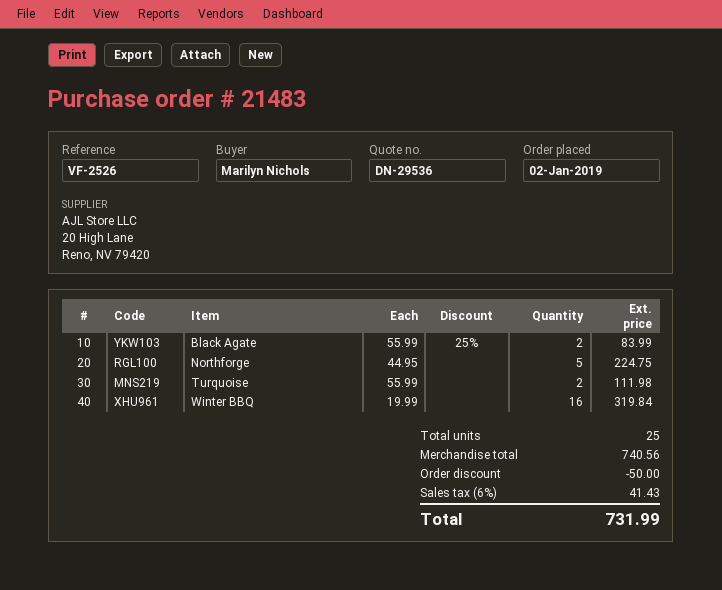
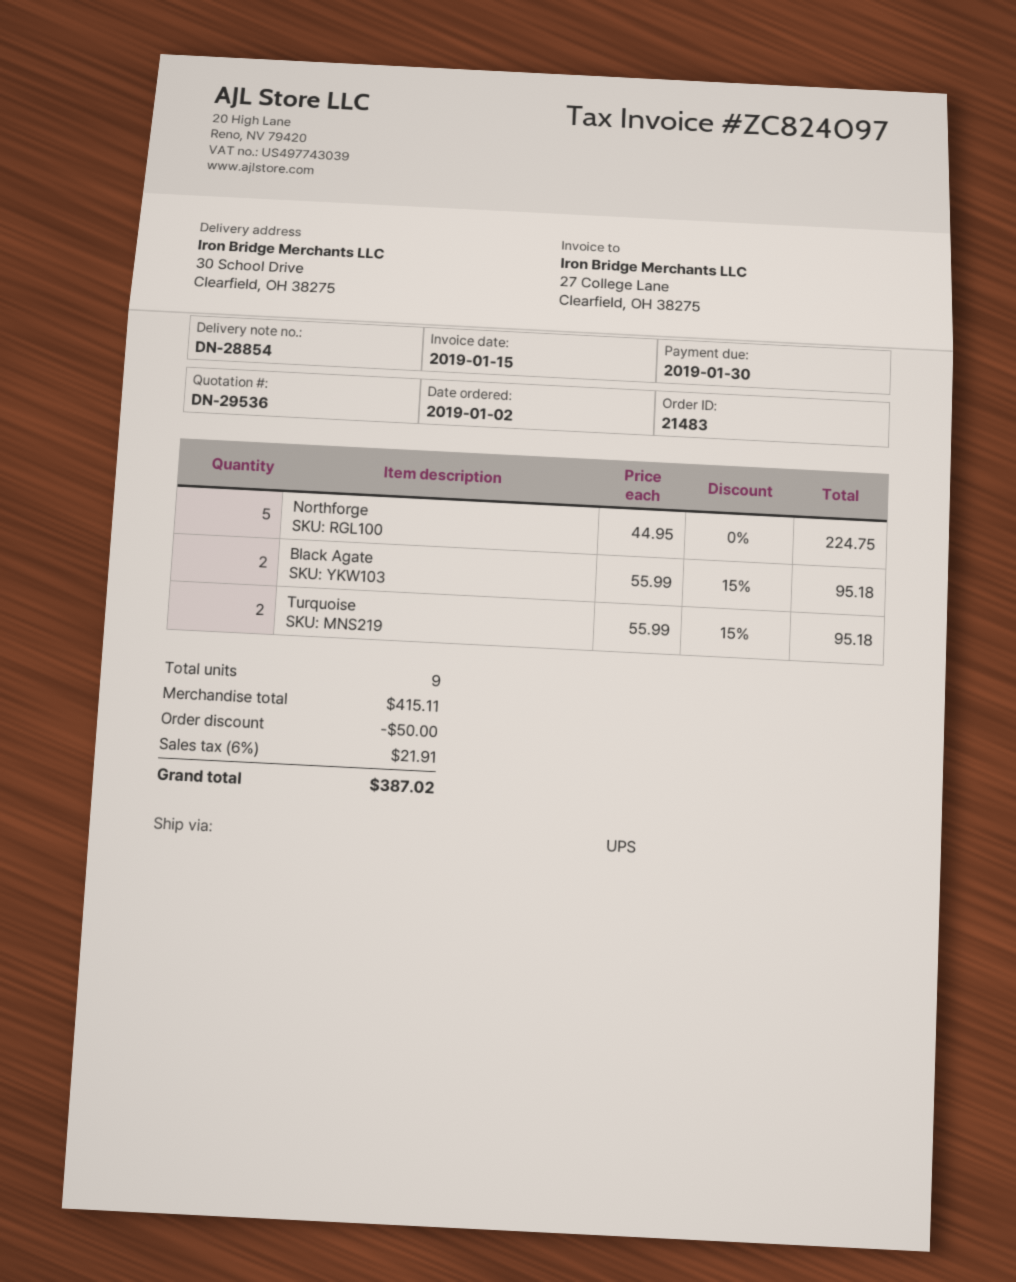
Black Agate: 2 x 55.99 - 25% = 83.99 -> 2 x 55.99 - 15% = 95.18
Turquoise: 2 x 55.99 = 111.98 -> 2 x 55.99 - 15% = 95.18
Winter BBQ: 16 x 19.99 = 319.84 -> none
total quantity: 25 -> 9
subtotal: 740.56 -> 415.11
tax: 6% = 41.43 -> 6% = 21.91
total: 731.99 -> 387.02

